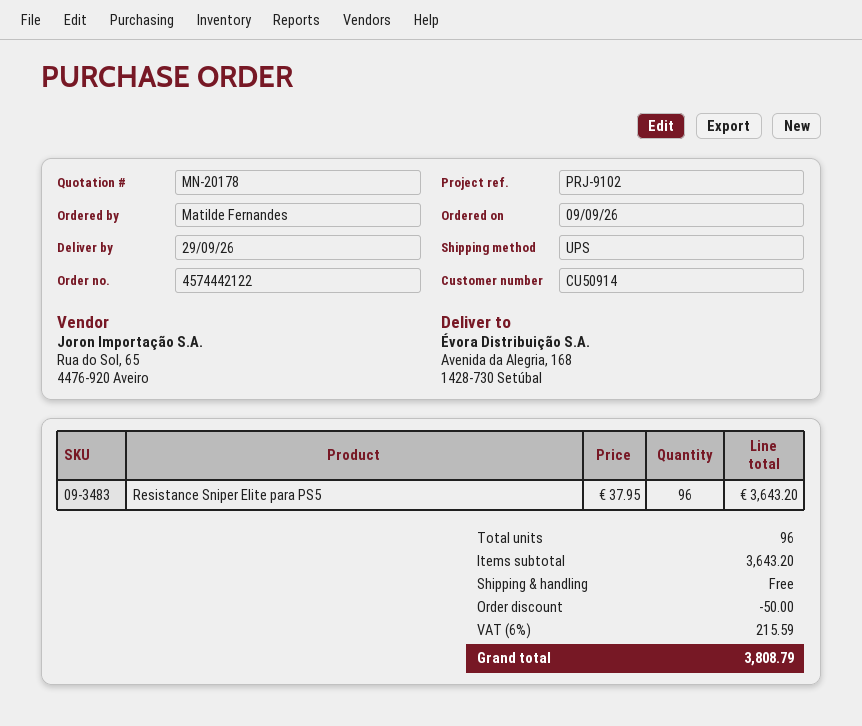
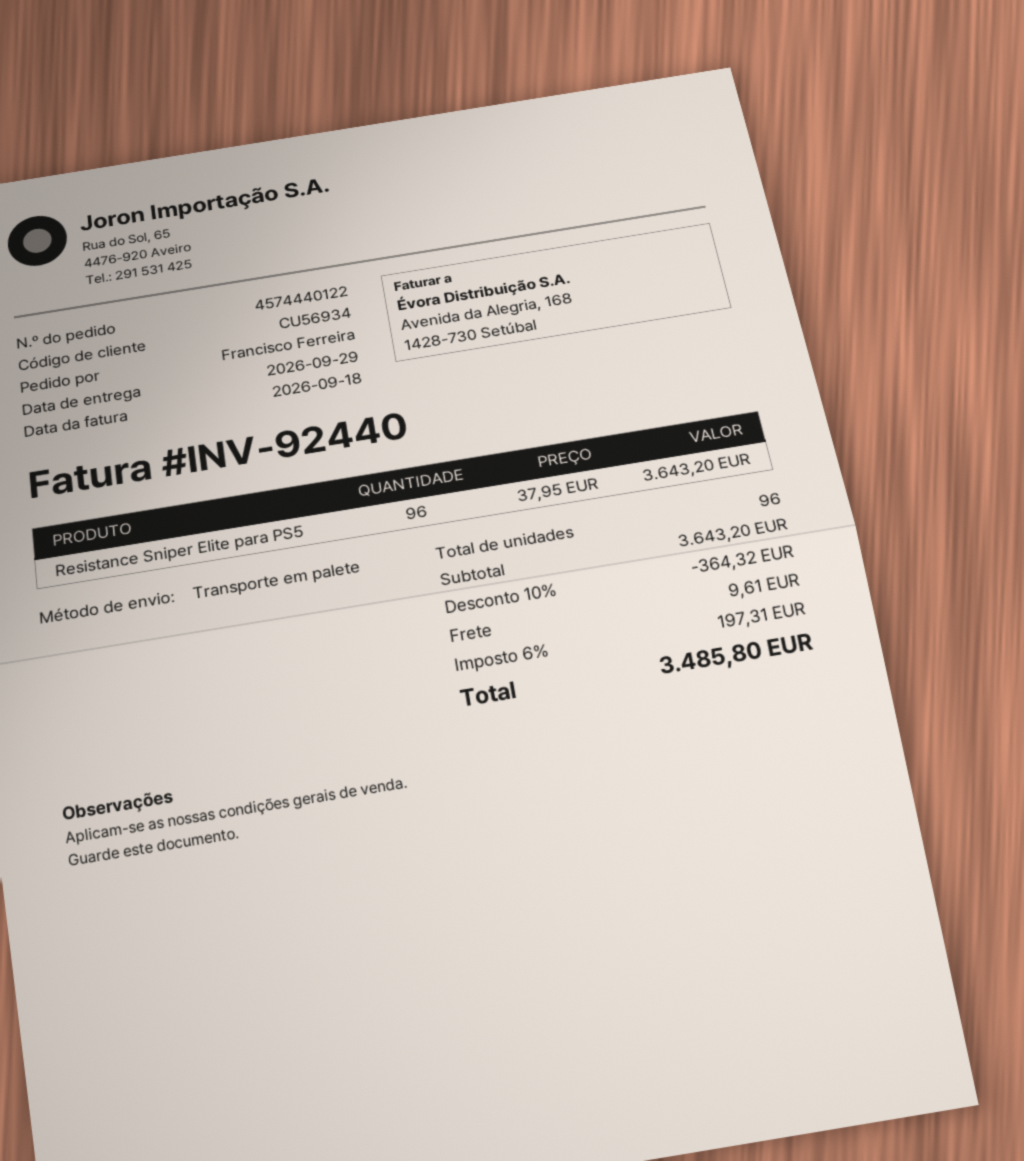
order number: 4574442122 -> 4574440122
customer number: CU50914 -> CU56934
ordered by: Matilde Fernandes -> Francisco Ferreira
shipping method: UPS -> pallet freight
discount: 50.00 -> 364.32
shipping: 0.00 -> 9.61
tax: 6% = 215.59 -> 6% = 197.31
total: 3808.79 -> 3485.80

